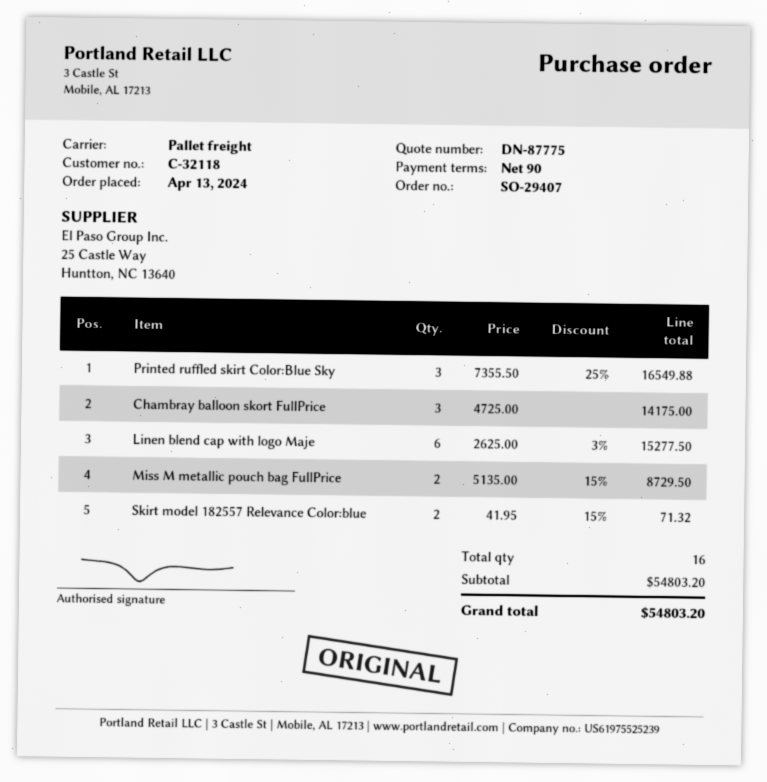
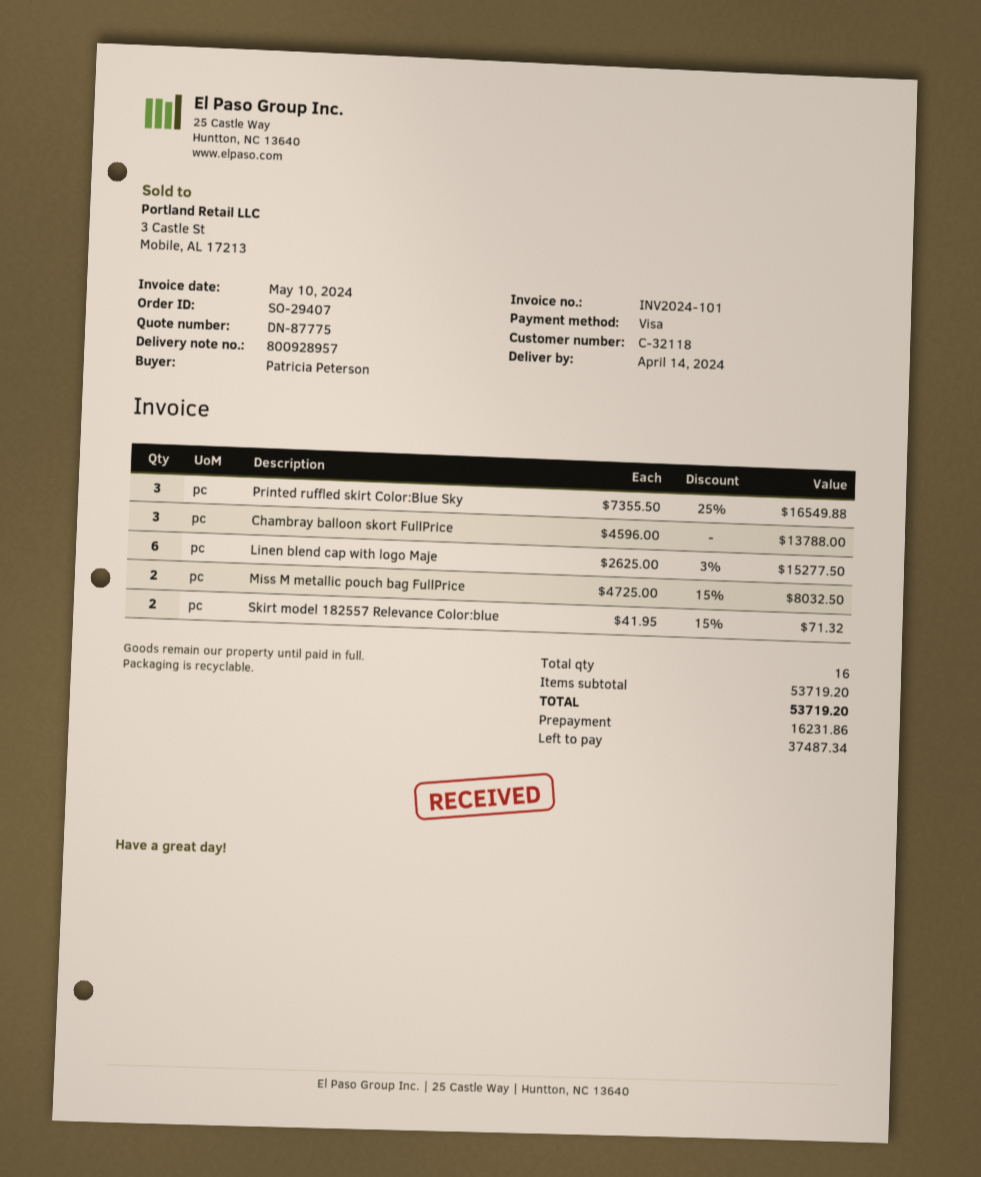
Chambray balloon skort FullPrice: 3 x 4725.00 = 14175.00 -> 3 x 4596.00 = 13788.00
Miss M metallic pouch bag FullPrice: 2 x 5135.00 - 15% = 8729.50 -> 2 x 4725.00 - 15% = 8032.50
subtotal: 54803.20 -> 53719.20
total: 54803.20 -> 53719.20

